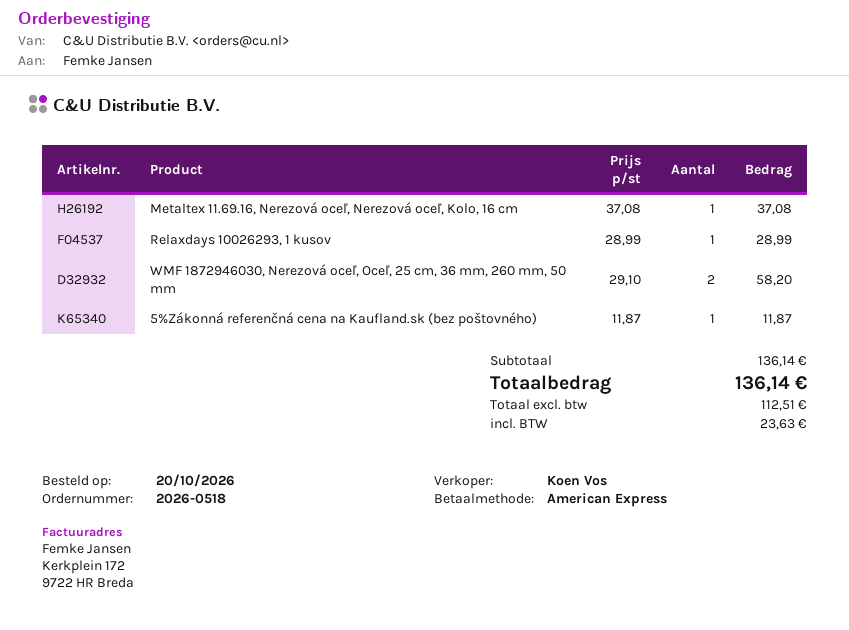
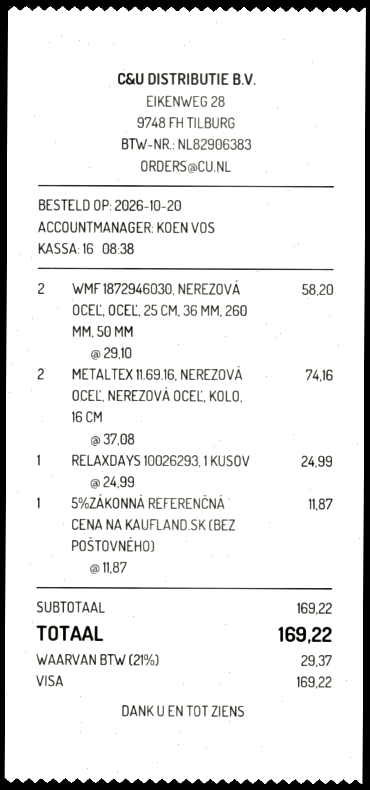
payment method: American Express -> Visa
Metaltex 11.69.16, Nerezová oceľ, Nerezová oceľ, Kolo, 16 cm: 1 x 37.08 = 37.08 -> 2 x 37.08 = 74.16
Relaxdays 10026293, 1 kusov: 1 x 28.99 = 28.99 -> 1 x 24.99 = 24.99
subtotal: 136.14 -> 169.22
tax: 23.63 -> 29.37
total: 136.14 -> 169.22

